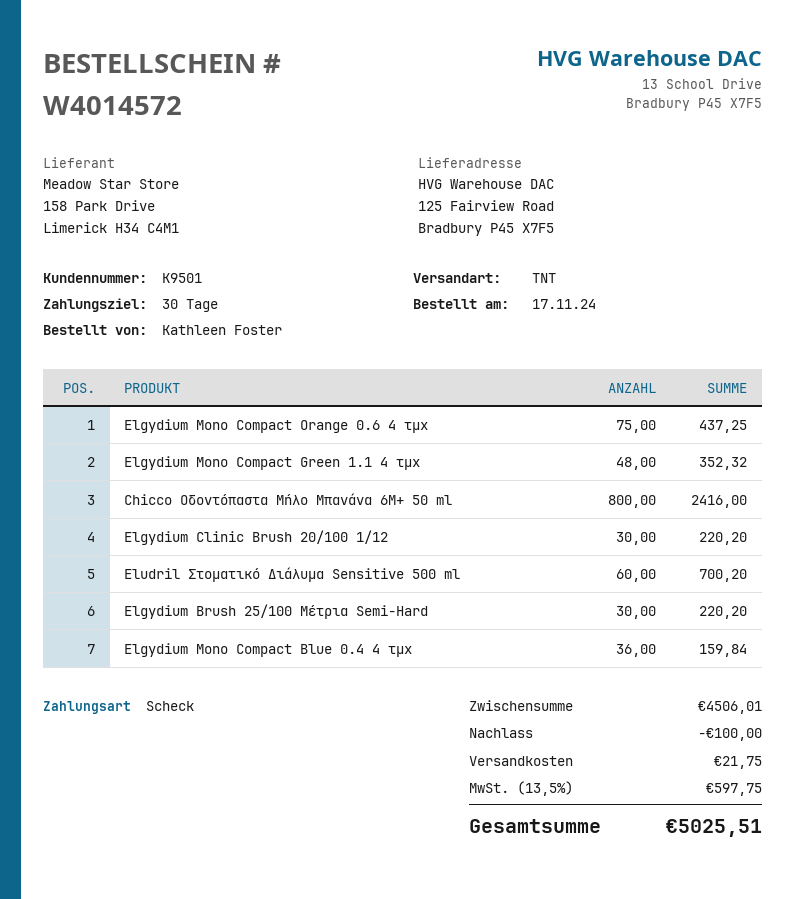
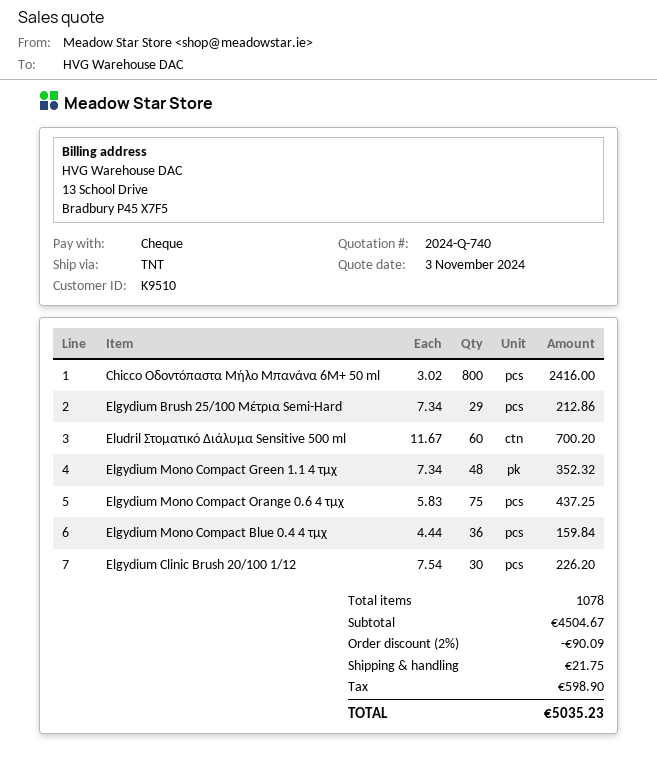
customer number: K9501 -> K9510
Elgydium Clinic Brush 20/100 1/12: 30 for 220.20 -> 30 for 226.20
Elgydium Brush 25/100 Μέτρια Semi-Hard: 30 for 220.20 -> 29 for 212.86
subtotal: 4506.01 -> 4504.67
discount: 100.00 -> 90.09
tax: 597.75 -> 598.90
total: 5025.51 -> 5035.23

